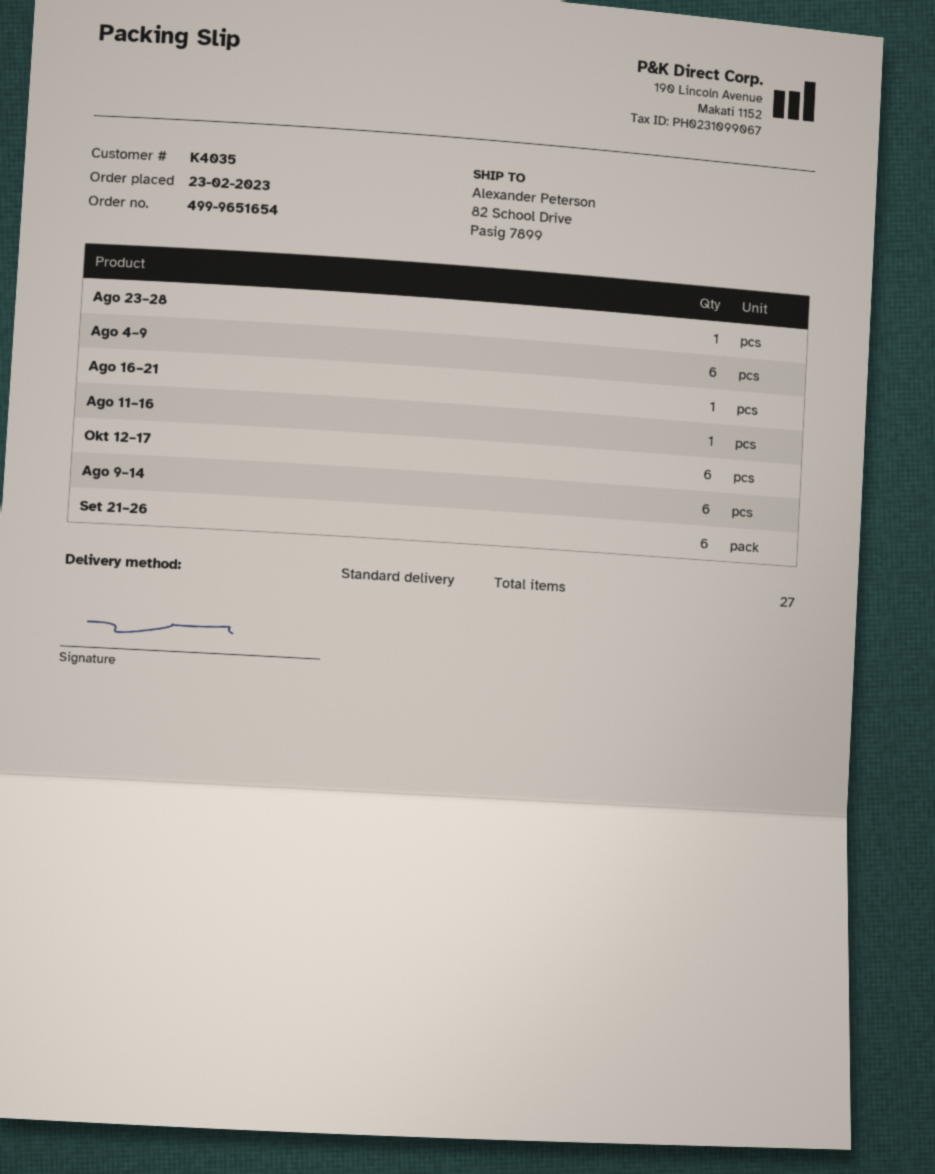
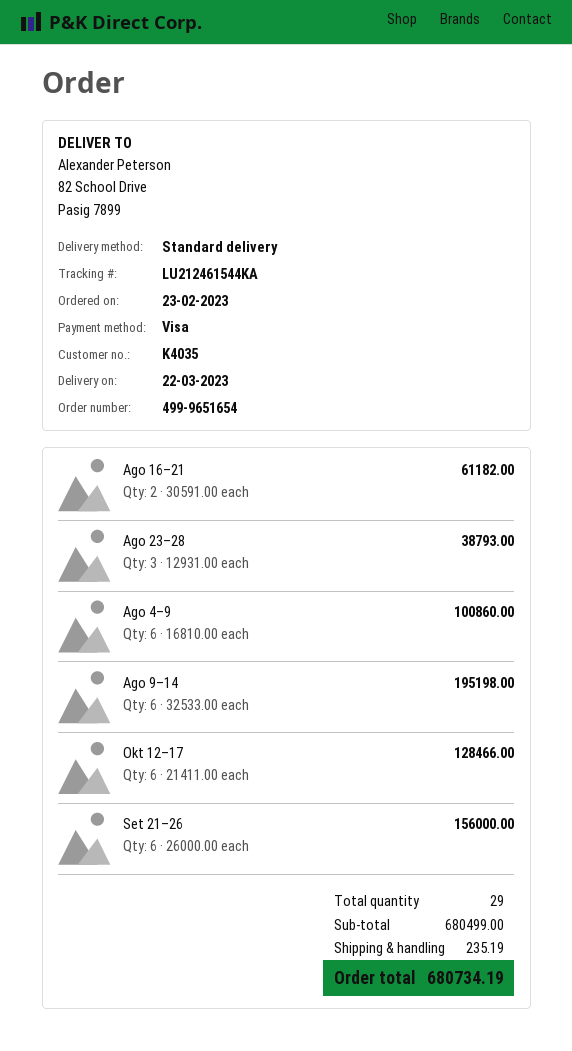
Ago 23–28: 1 -> 3
Ago 16–21: 1 -> 2
Ago 11–16: 1 -> none
total quantity: 27 -> 29

